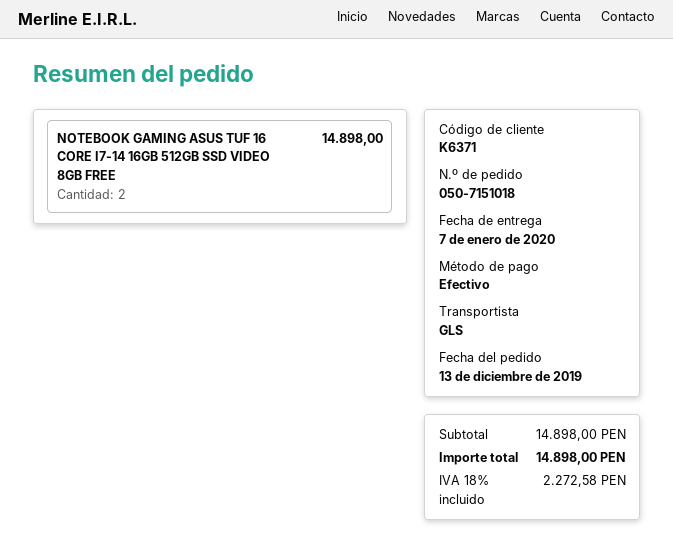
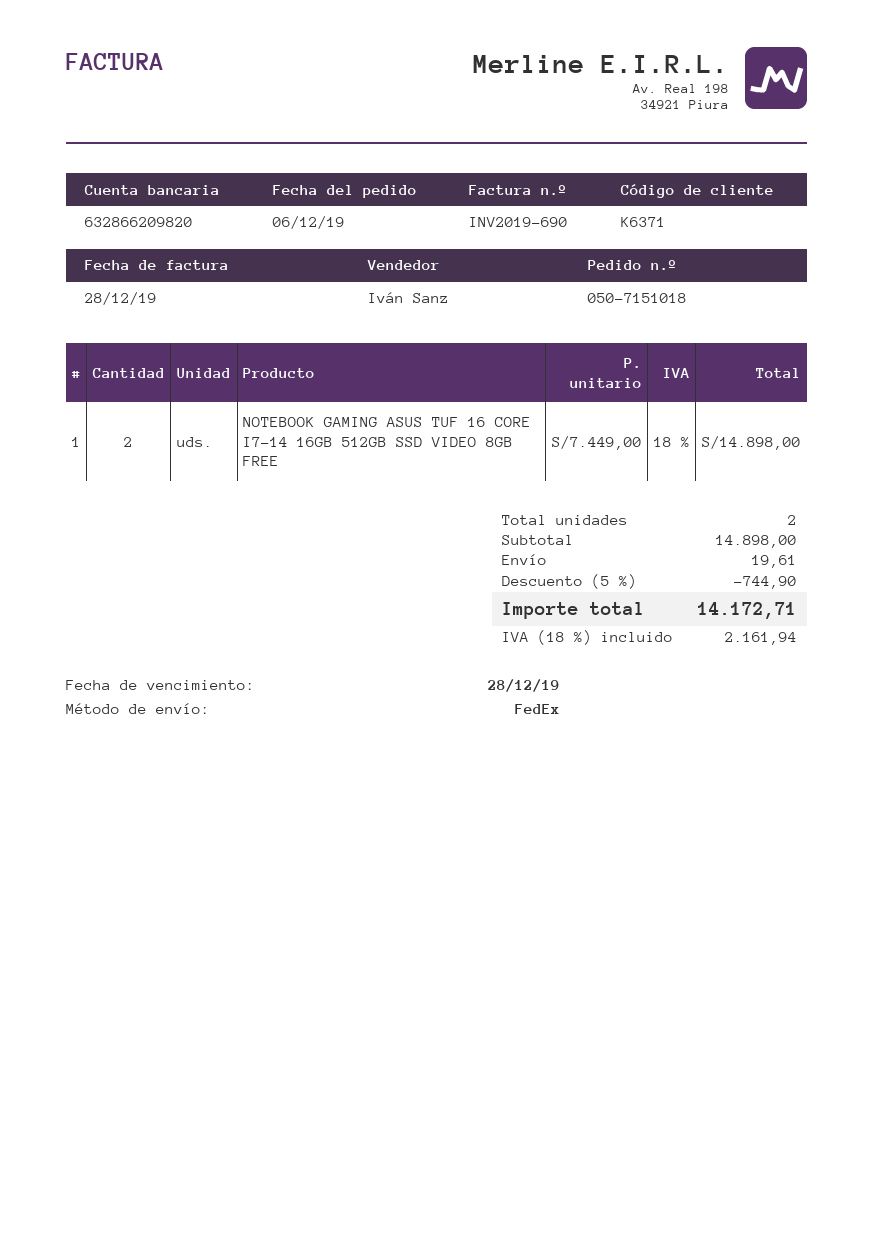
order date: 2019-12-13 -> 2019-12-06
shipping method: GLS -> FedEx
discount: none -> 5% = 744.90
shipping: none -> 19.61
tax: 18% = 2272.58 -> 18% = 2161.94
total: 14898.00 -> 14172.71

